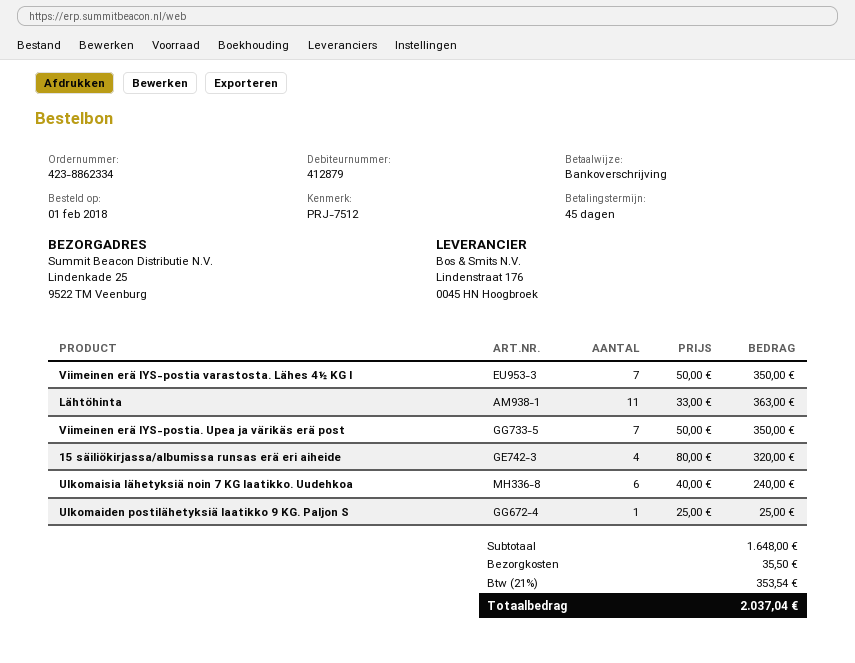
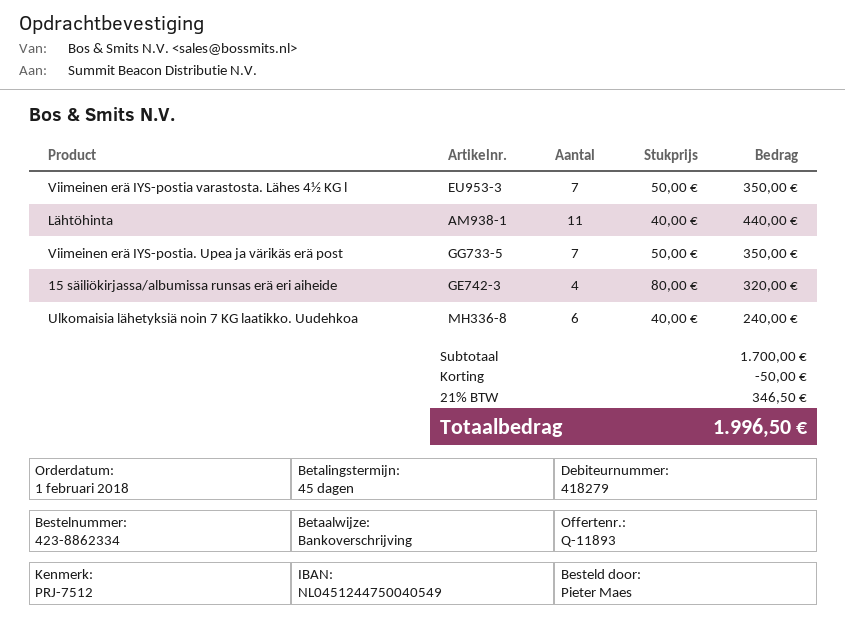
customer number: 412879 -> 418279
Lähtöhinta: 11 x 33.00 = 363.00 -> 11 x 40.00 = 440.00
Ulkomaiden postilähetyksiä laatikko 9 KG. Paljon S: 1 x 25.00 = 25.00 -> none
subtotal: 1648.00 -> 1700.00
discount: none -> 50.00
shipping: 35.50 -> none
tax: 21% = 353.54 -> 21% = 346.50
total: 2037.04 -> 1996.50

